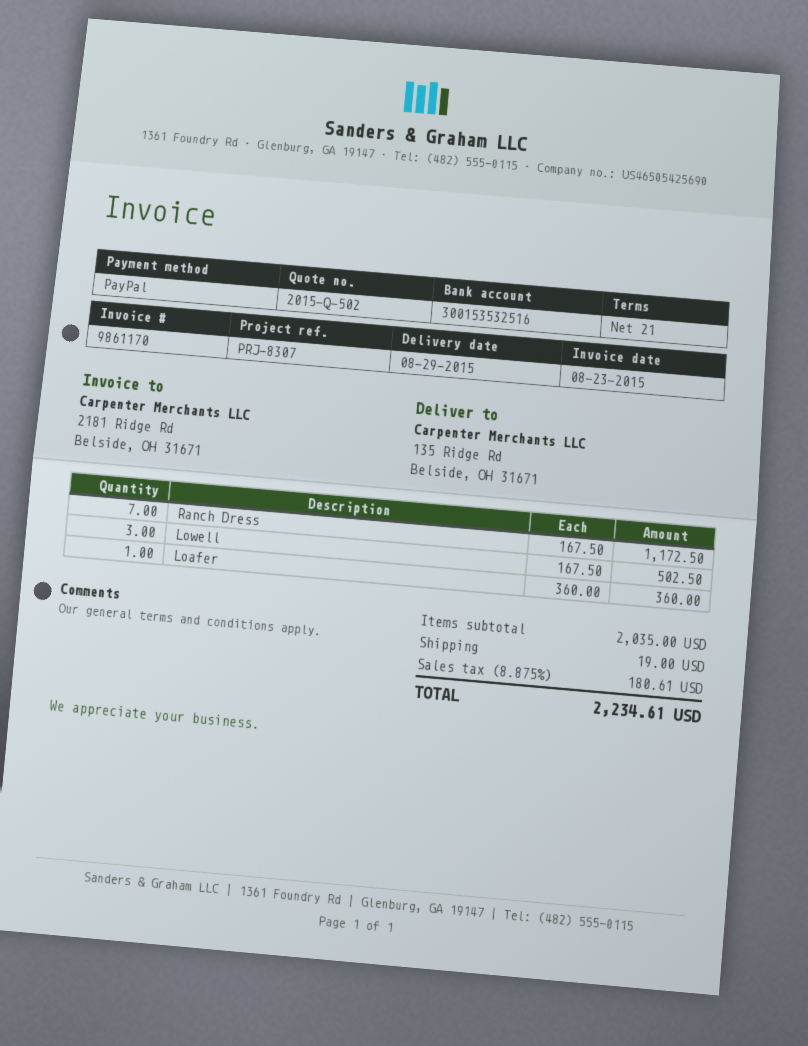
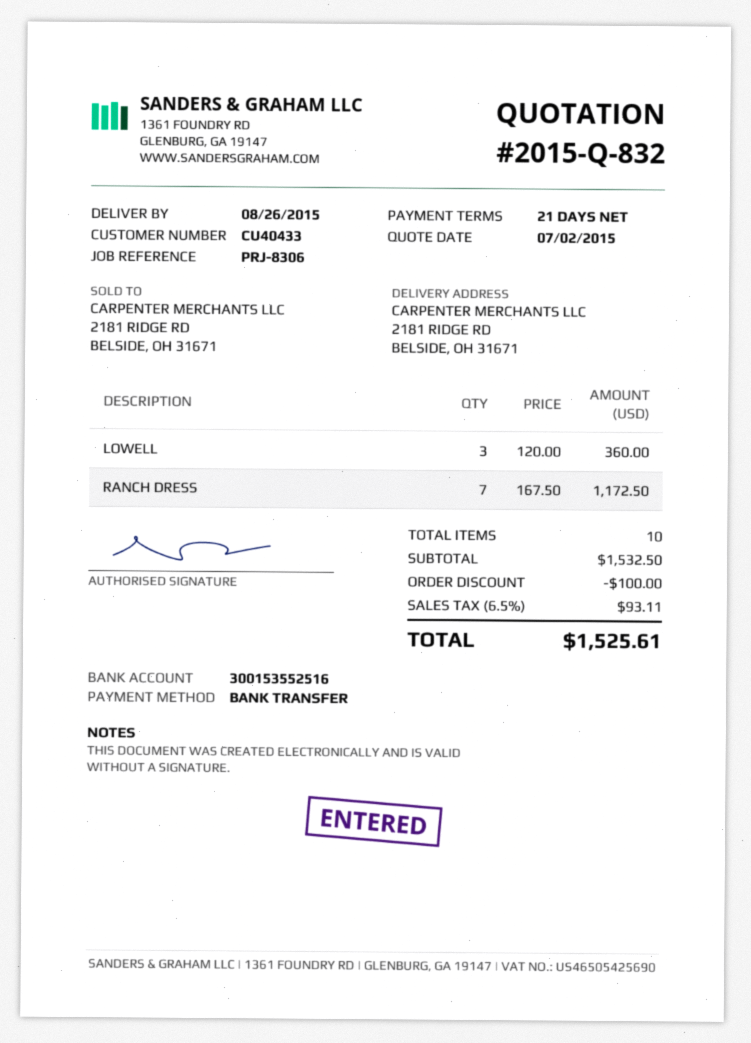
quote number: 2015-Q-502 -> 2015-Q-832
delivery date: 2015-08-29 -> 2015-08-26
reference: PRJ-8307 -> PRJ-8306
payment method: PayPal -> bank transfer
bank account: 300153532516 -> 300153552516
ship to: 135 Ridge Rd, Belside, OH 31671 -> 2181 RIDGE RD, BELSIDE, OH 31671
Lowell: 3 x 167.50 = 502.50 -> 3 x 120.00 = 360.00
Loafer: 1 x 360.00 = 360.00 -> none
subtotal: 2035.00 -> 1532.50
discount: none -> 100.00
shipping: 19.00 -> none
tax: 8.875% = 180.61 -> 6.5% = 93.11
total: 2234.61 -> 1525.61

